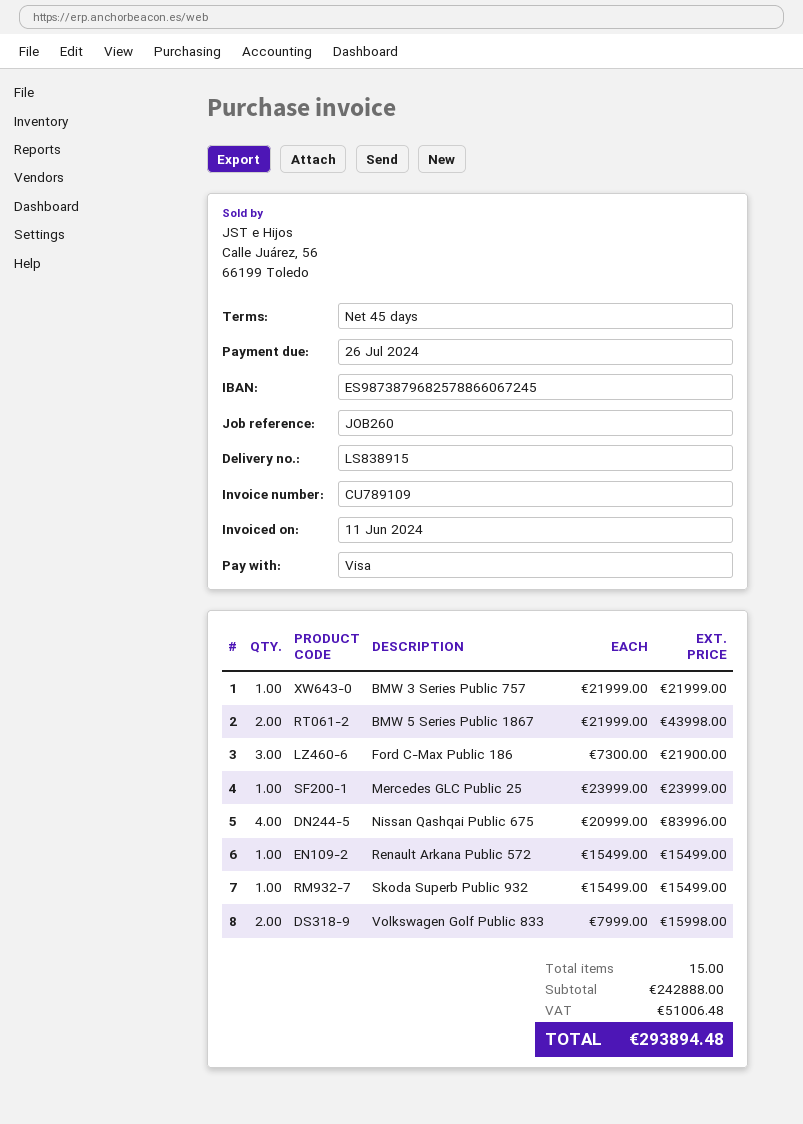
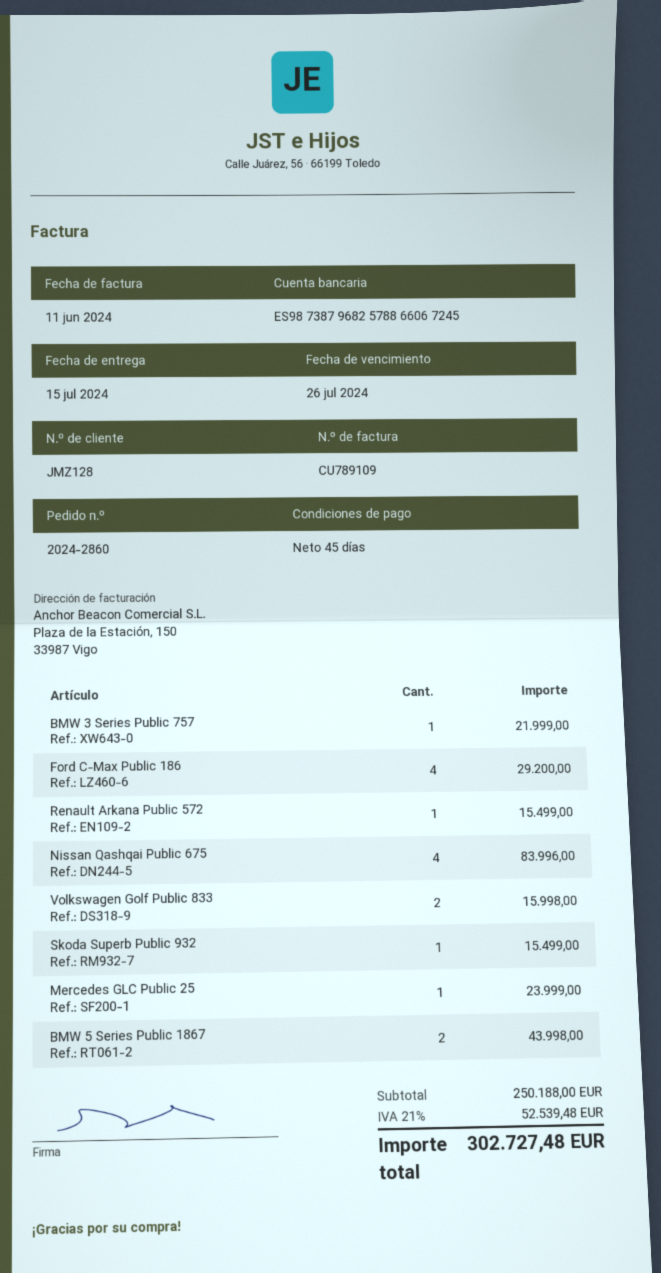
Ford C-Max Public 186: 3 for 21900.00 -> 4 for 29200.00
subtotal: 242888.00 -> 250188.00
tax: 51006.48 -> 52539.48
total: 293894.48 -> 302727.48

